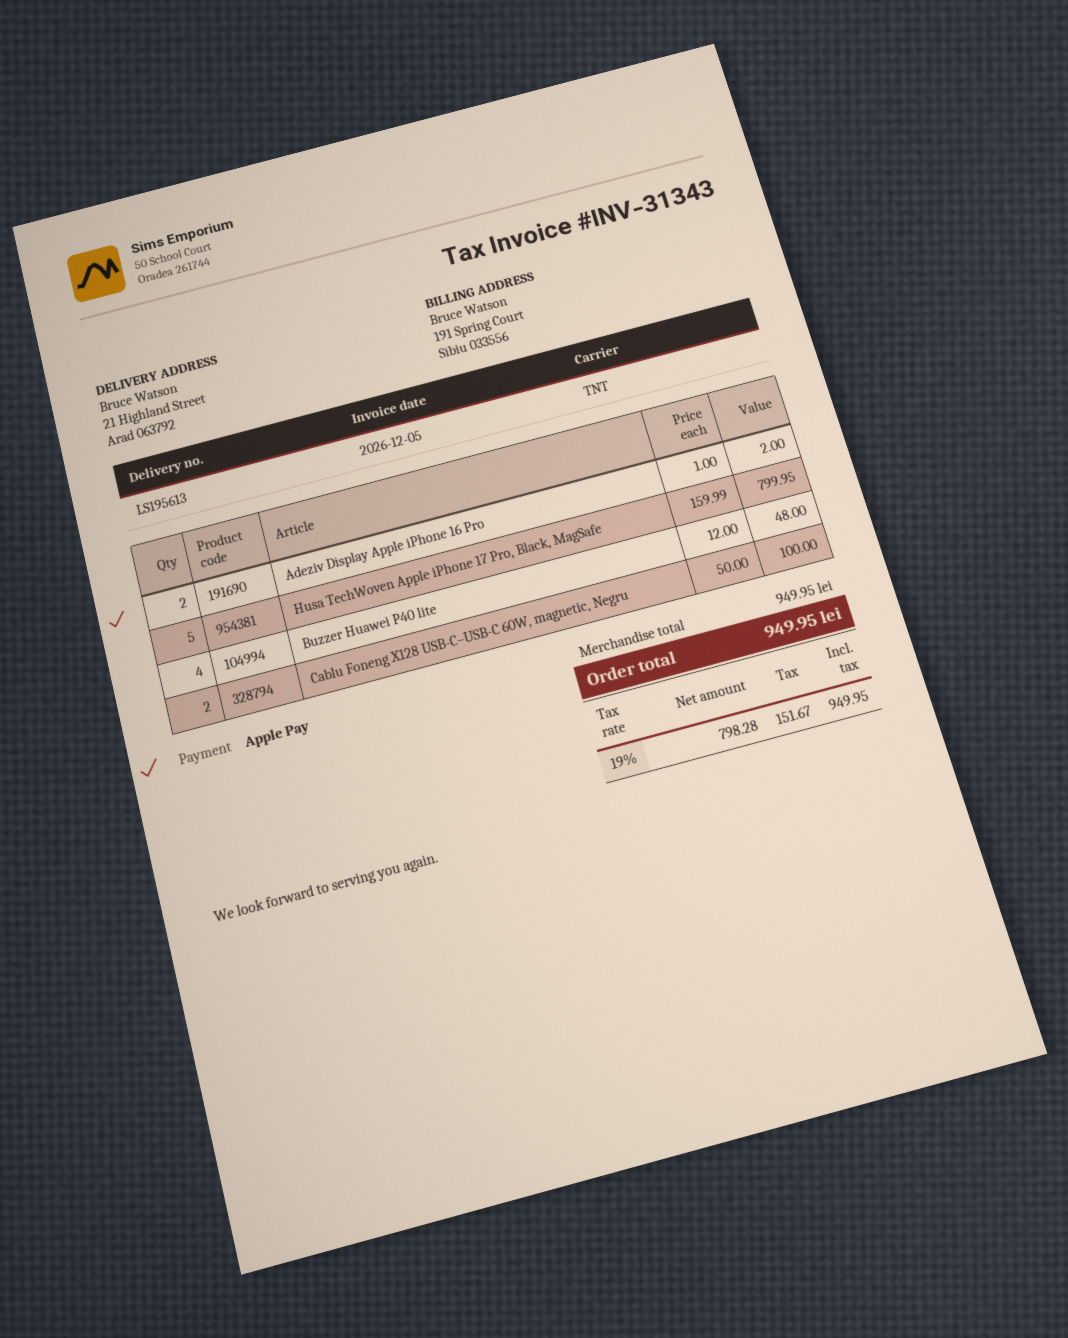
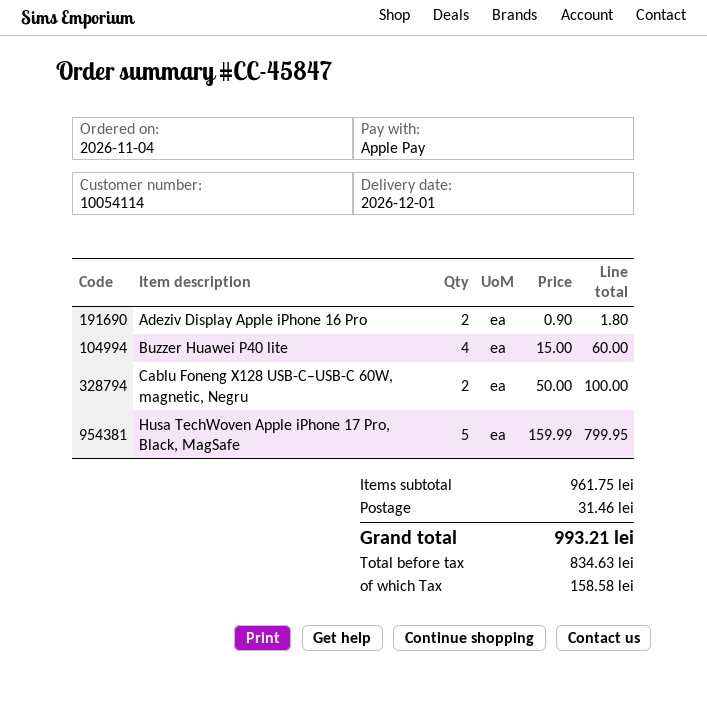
Adeziv Display Apple iPhone 16 Pro: 2 x 1.00 = 2.00 -> 2 x 0.90 = 1.80
Buzzer Huawei P40 lite: 4 x 12.00 = 48.00 -> 4 x 15.00 = 60.00
subtotal: 949.95 -> 961.75
shipping: none -> 31.46
net: 798.28 -> 834.63
tax: 151.67 -> 158.58
total: 949.95 -> 993.21

